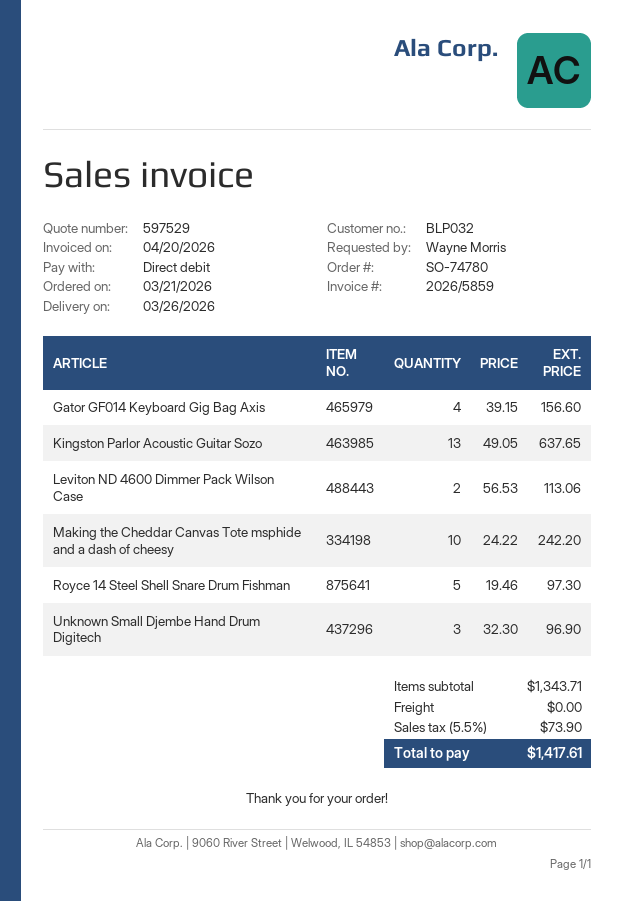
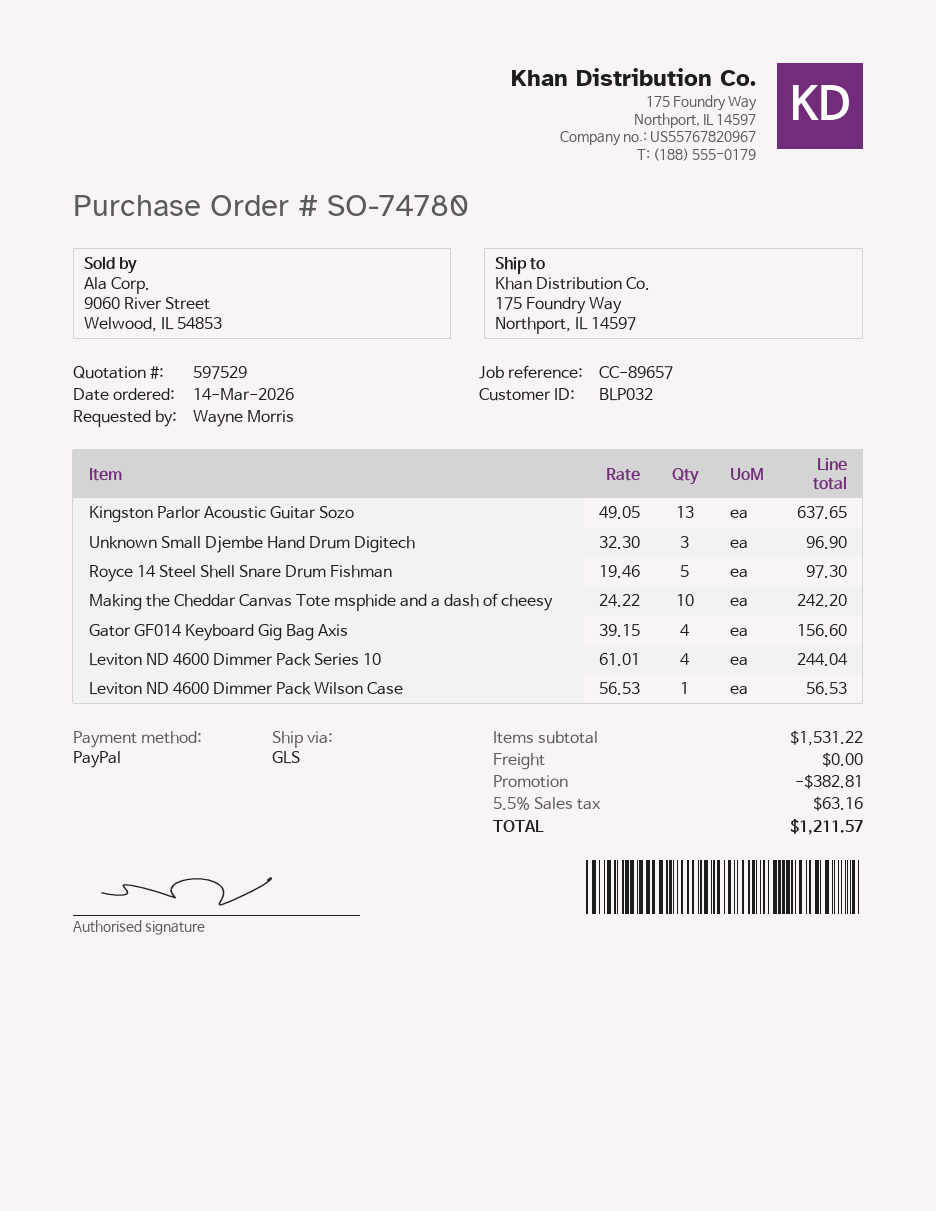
order date: 2026-03-21 -> 2026-03-14
payment method: direct debit -> PayPal
Leviton ND 4600 Dimmer Pack Wilson Case: 2 x 56.53 = 113.06 -> 1 x 56.53 = 56.53
Leviton ND 4600 Dimmer Pack Series 10: none -> 4 x 61.01 = 244.04
subtotal: 1343.71 -> 1531.22
discount: none -> 382.81
tax: 5.5% = 73.90 -> 5.5% = 63.16
total: 1417.61 -> 1211.57

